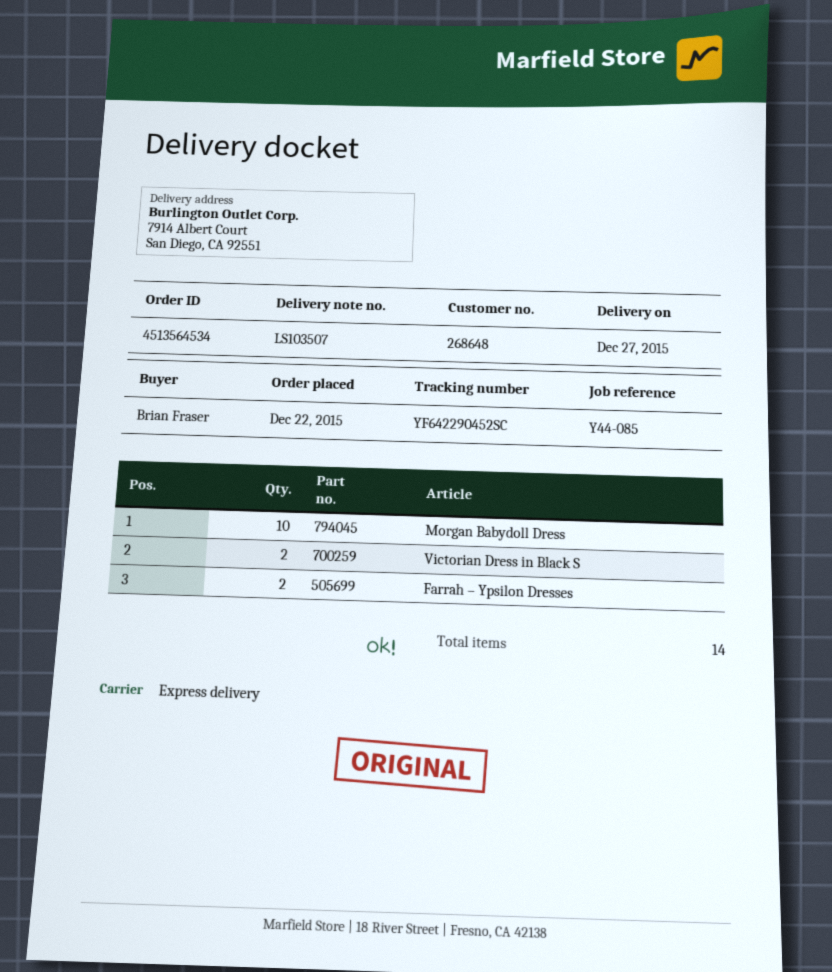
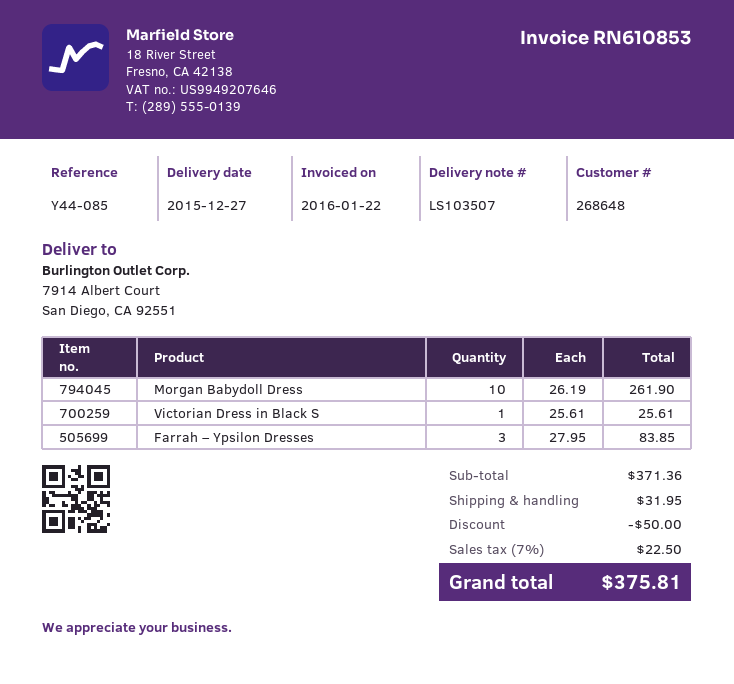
Victorian Dress in Black S: 2 -> 1
Farrah – Ypsilon Dresses: 2 -> 3

